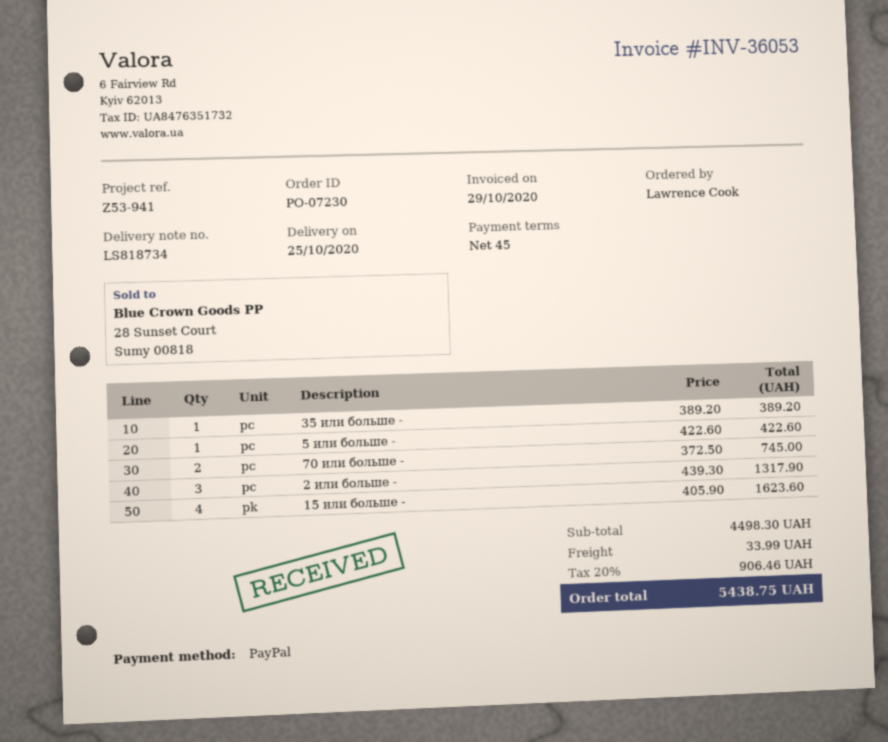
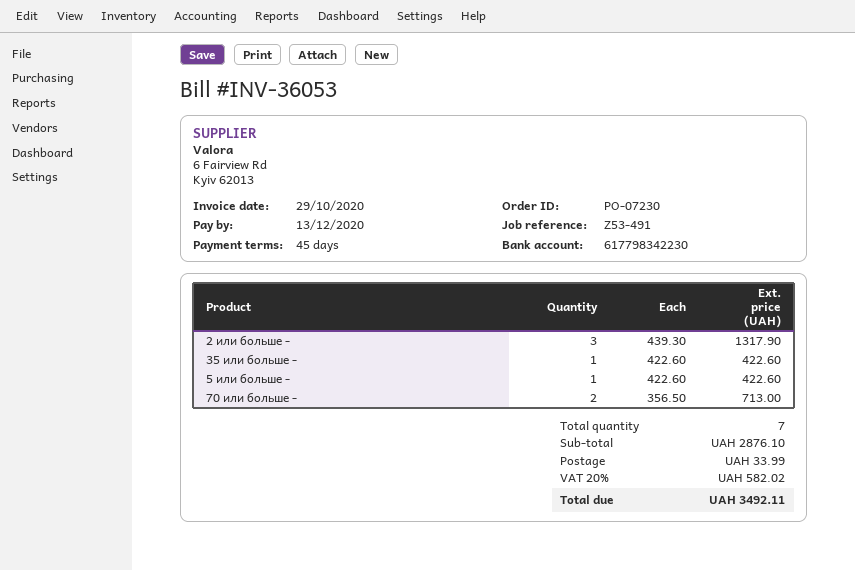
reference: Z53-941 -> Z53-491
35 или больше -: 1 x 389.20 = 389.20 -> 1 x 422.60 = 422.60
70 или больше -: 2 x 372.50 = 745.00 -> 2 x 356.50 = 713.00
15 или больше -: 4 x 405.90 = 1623.60 -> none
subtotal: 4498.30 -> 2876.10
tax: 20% = 906.46 -> 20% = 582.02
total: 5438.75 -> 3492.11

